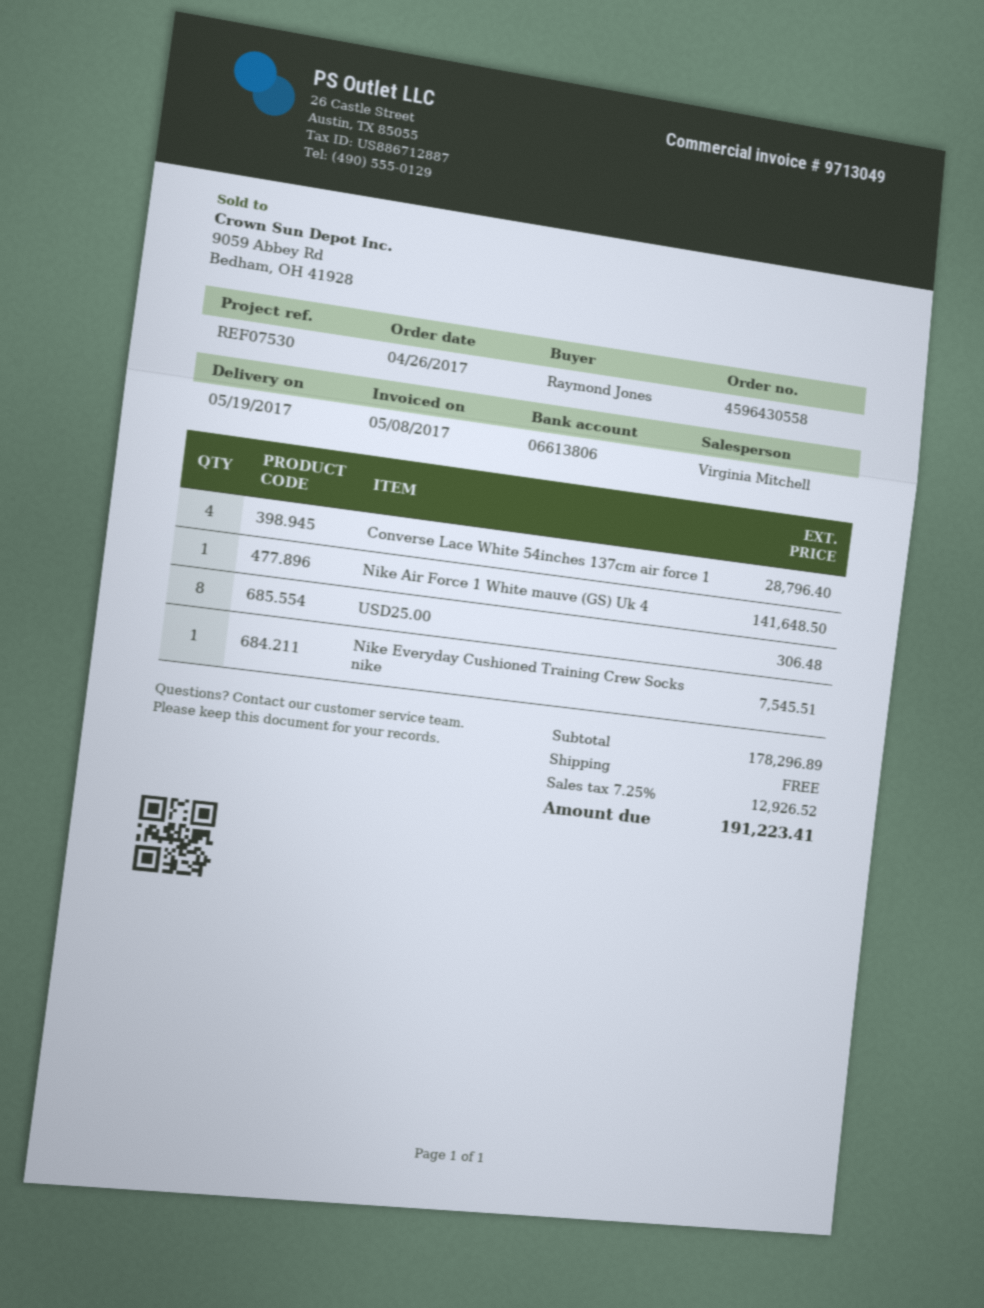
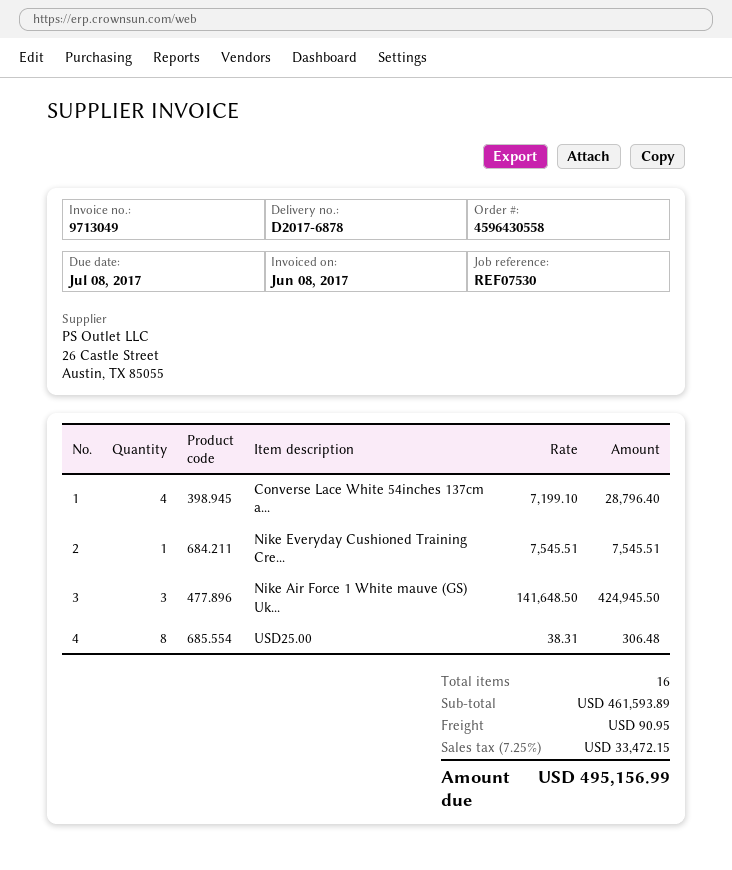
invoice date: 2017-05-08 -> 2017-06-08
Nike Air Force 1 White mauve (GS) Uk 4: 1 for 141648.50 -> 3 for 424945.50
subtotal: 178296.89 -> 461593.89
shipping: 0.00 -> 90.95
tax: 7.25% = 12926.52 -> 7.25% = 33472.15
total: 191223.41 -> 495156.99

